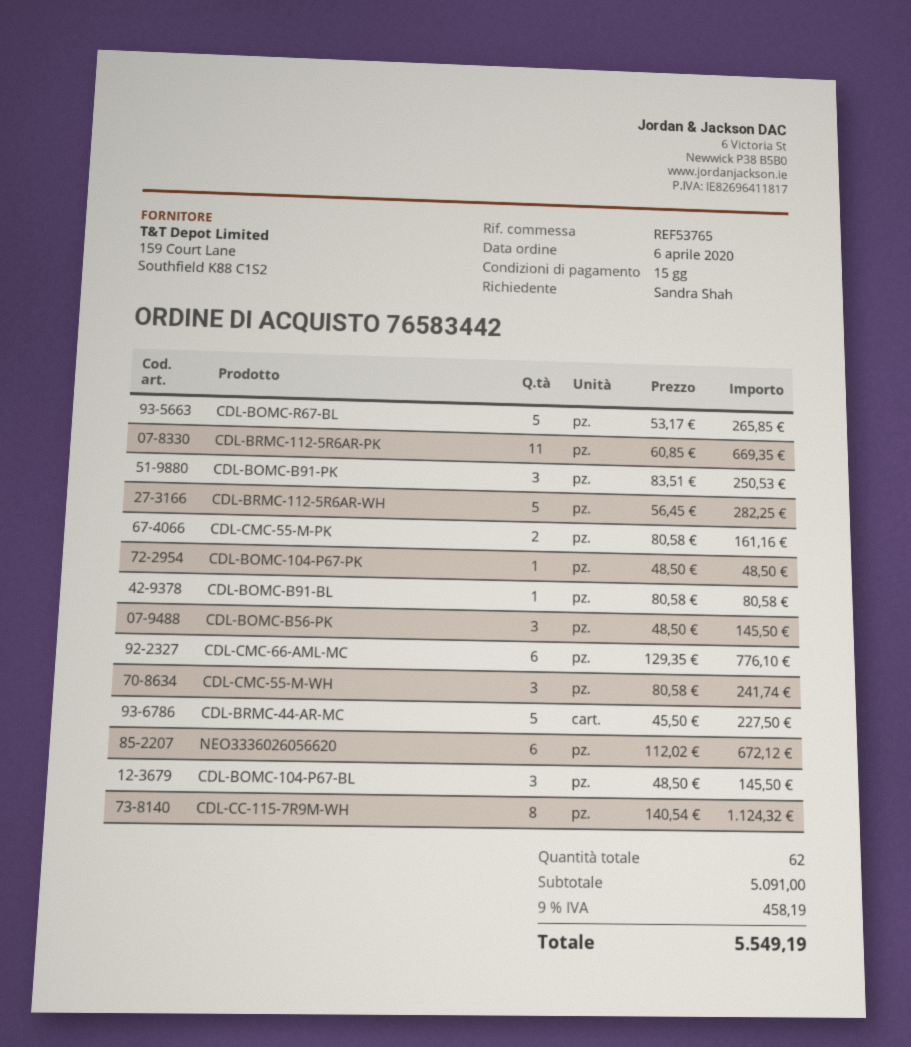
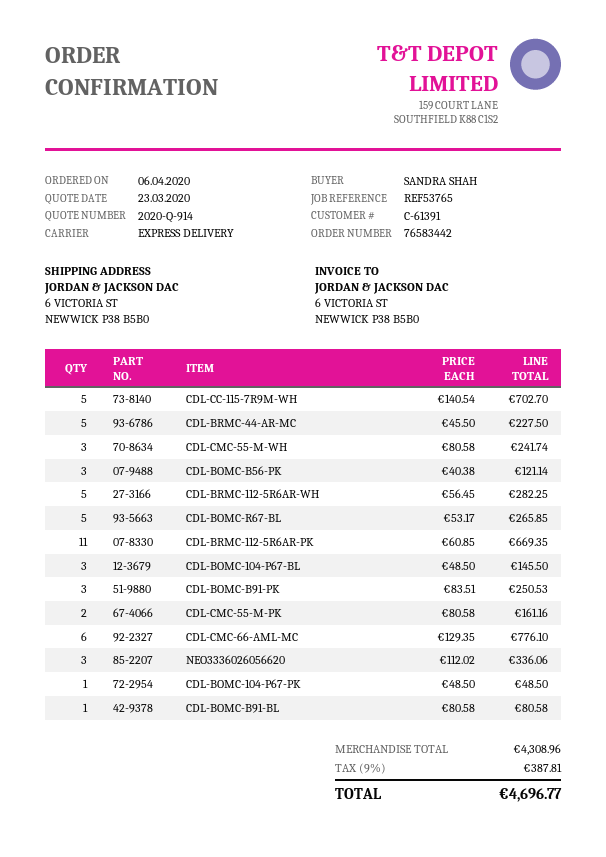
CDL-BOMC-B56-PK: 3 x 48.50 = 145.50 -> 3 x 40.38 = 121.14
NEO3336026056620: 6 x 112.02 = 672.12 -> 3 x 112.02 = 336.06
CDL-CC-115-7R9M-WH: 8 x 140.54 = 1124.32 -> 5 x 140.54 = 702.70
subtotal: 5091.00 -> 4308.96
tax: 9% = 458.19 -> 9% = 387.81
total: 5549.19 -> 4696.77

